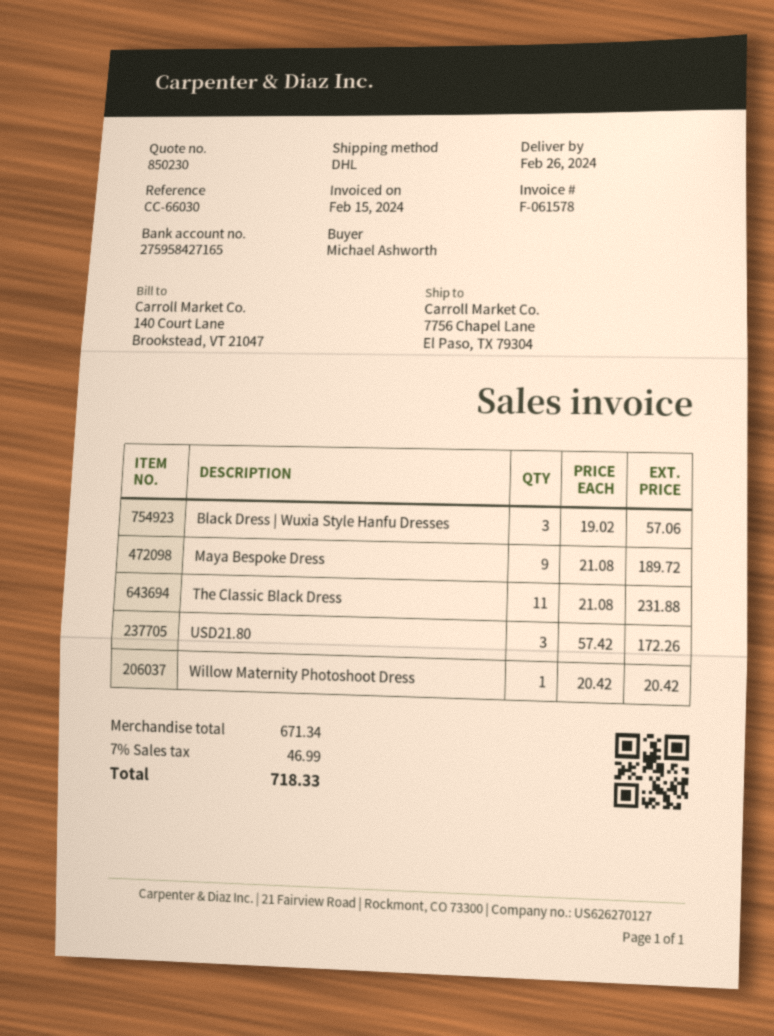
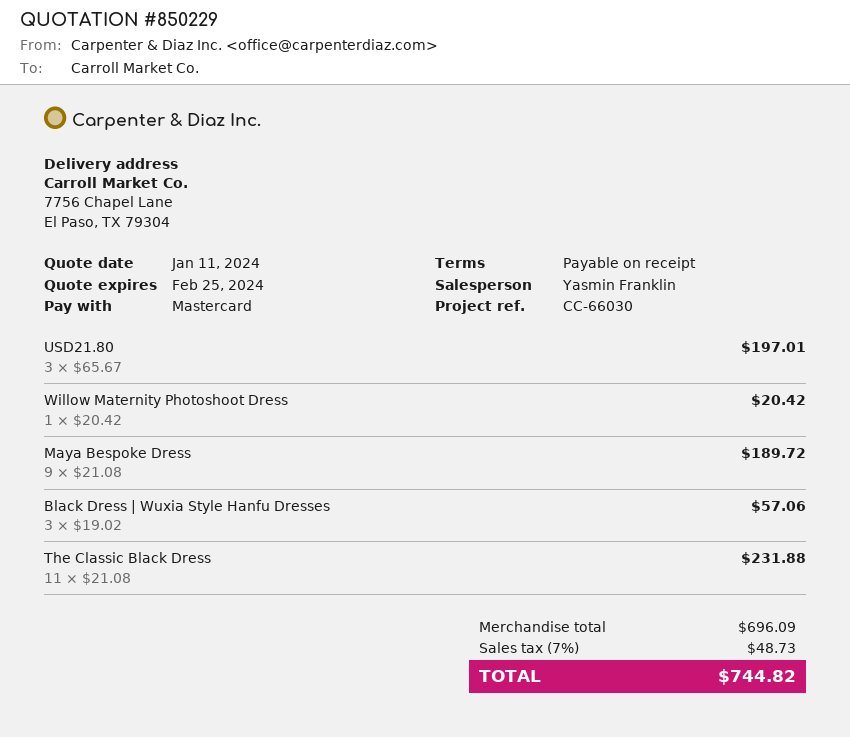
quote number: 850230 -> 850229
USD21.80: 3 x 57.42 = 172.26 -> 3 x 65.67 = 197.01
subtotal: 671.34 -> 696.09
tax: 7% = 46.99 -> 7% = 48.73
total: 718.33 -> 744.82

